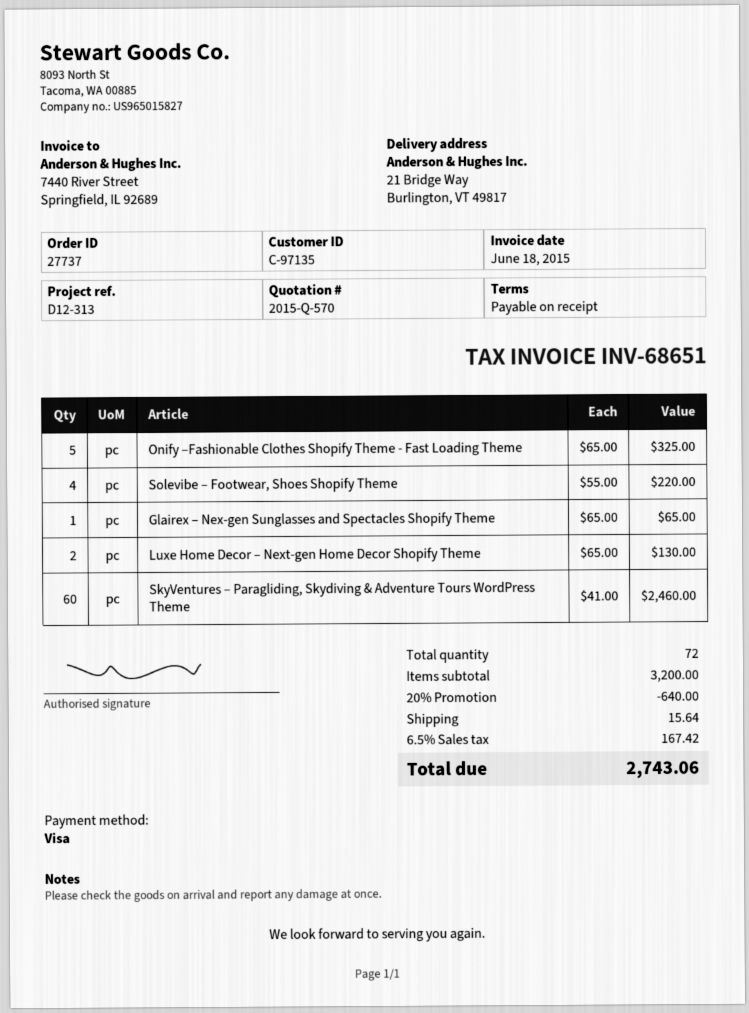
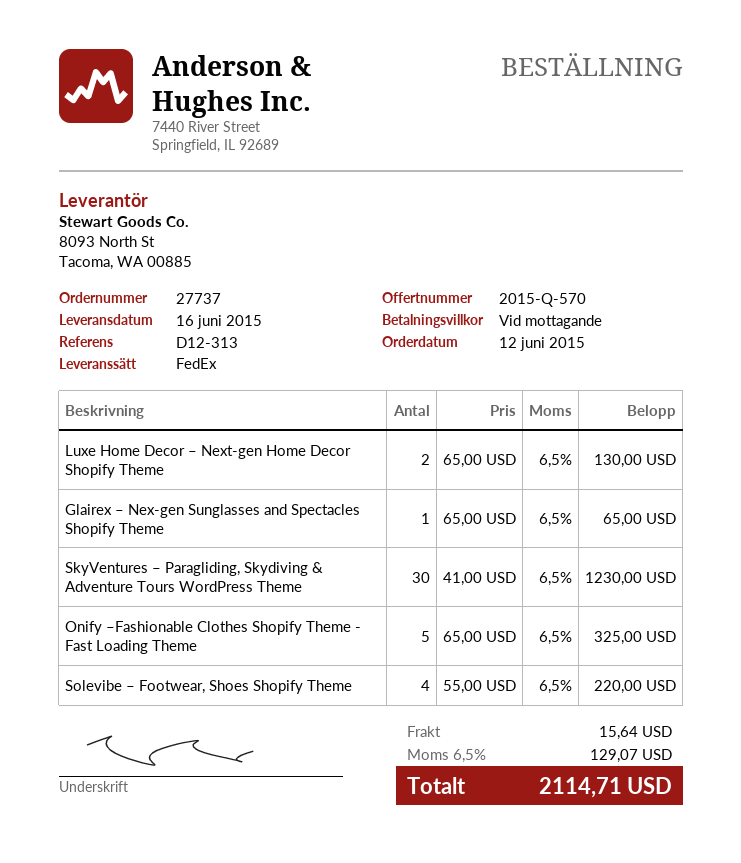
SkyVentures – Paragliding, Skydiving & Adventure Tours WordPress Theme: 60 x 41.00 = 2460.00 -> 30 x 41.00 = 1230.00
discount: 20% = 640.00 -> none
tax: 6.5% = 167.42 -> 6.5% = 129.07
total: 2743.06 -> 2114.71

